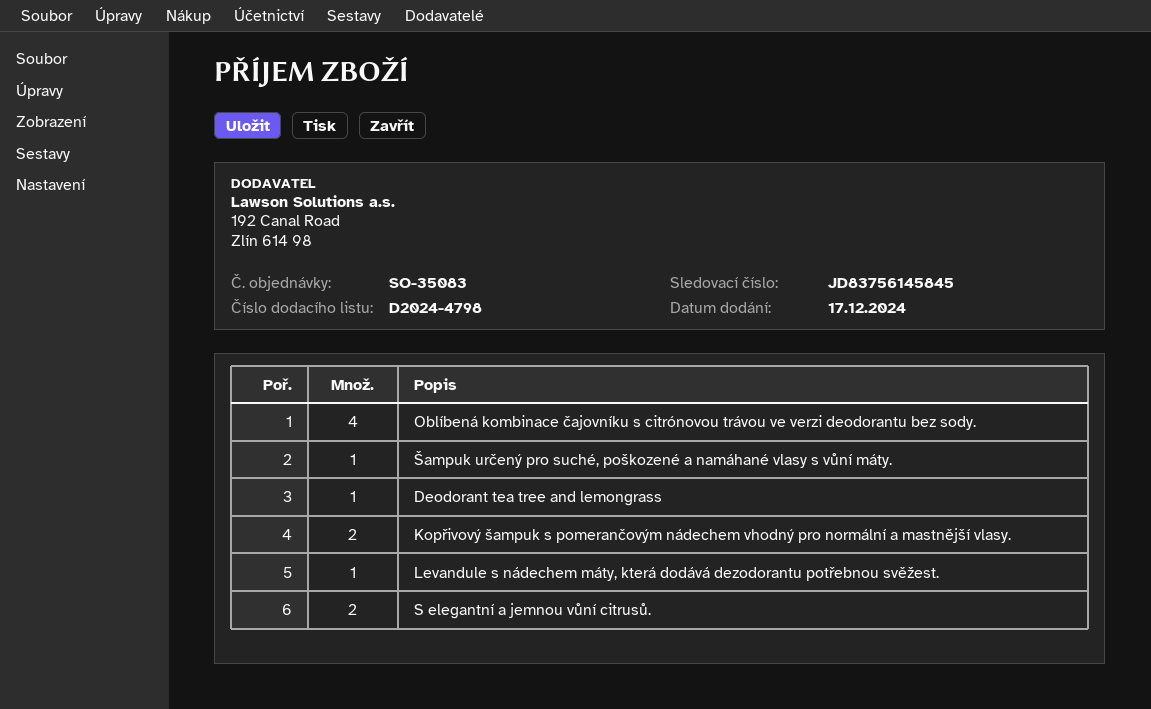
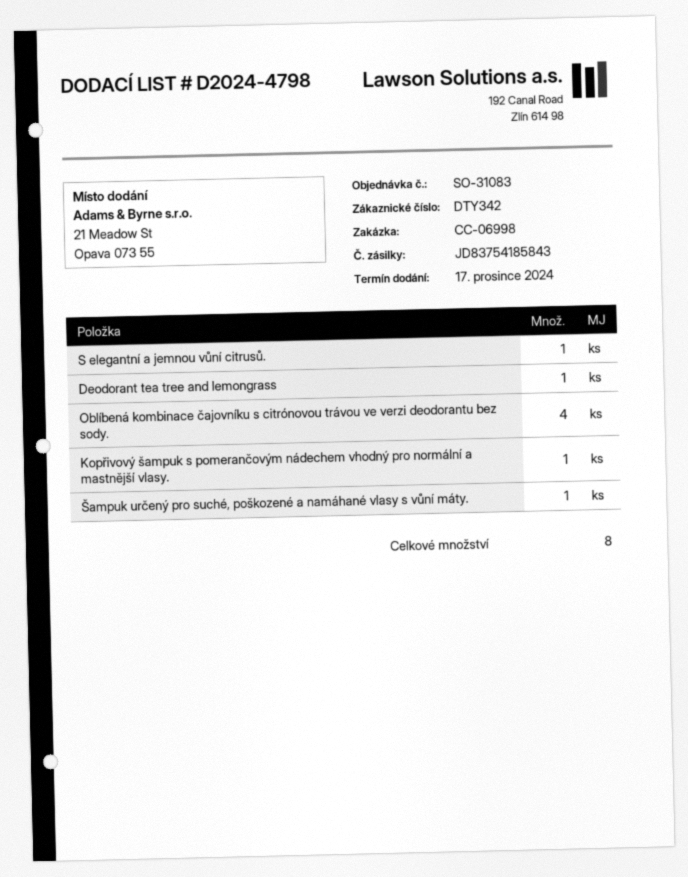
order number: SO-35083 -> SO-31083
tracking number: JD83756145845 -> JD83754185843
Kopřivový šampuk s pomerančovým nádechem vhodný pro normální a mastnější vlasy.: 2 -> 1
Levandule s nádechem máty, která dodává dezodorantu potřebnou svěžest.: 1 -> none
S elegantní a jemnou vůní citrusů.: 2 -> 1

